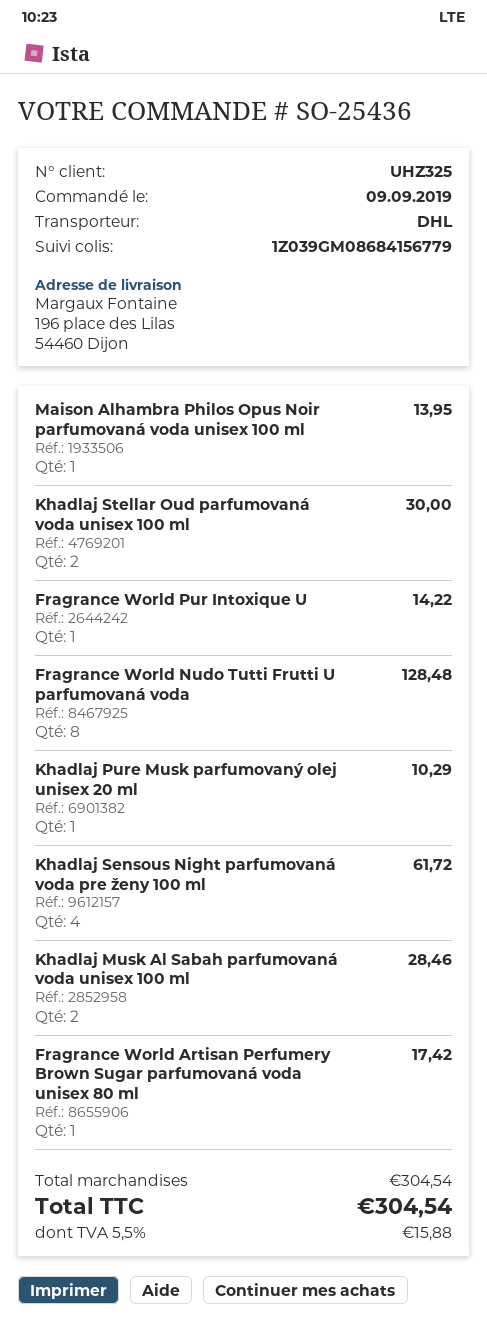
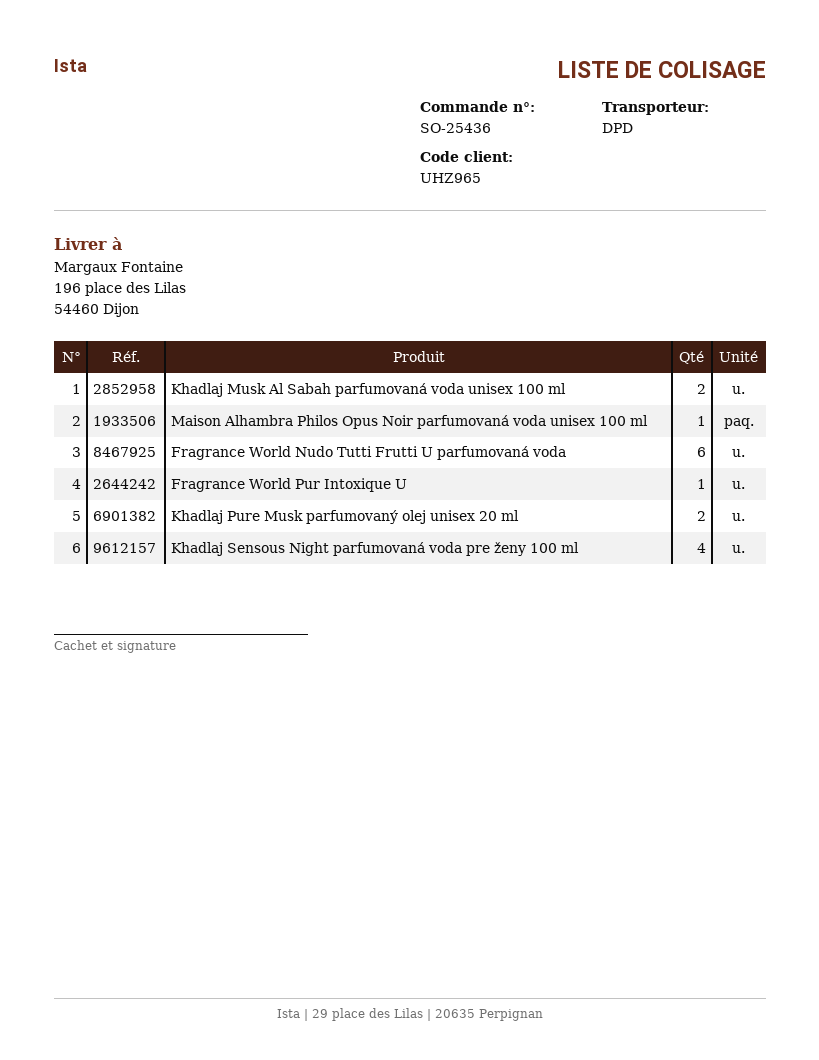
customer number: UHZ325 -> UHZ965
shipping method: DHL -> DPD
Khadlaj Stellar Oud parfumovaná voda unisex 100 ml: 2 -> none
Fragrance World Nudo Tutti Frutti U parfumovaná voda: 8 -> 6
Khadlaj Pure Musk parfumovaný olej unisex 20 ml: 1 -> 2
Fragrance World Artisan Perfumery Brown Sugar parfumovaná voda unisex 80 ml: 1 -> none

